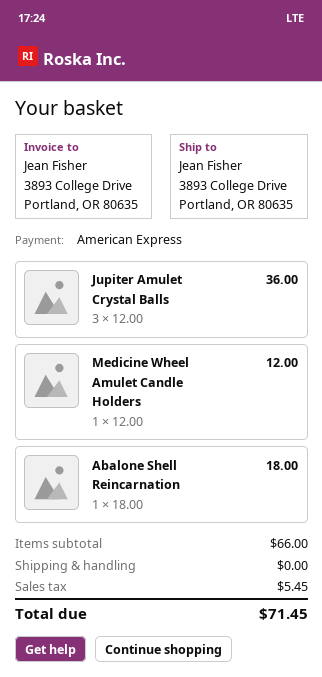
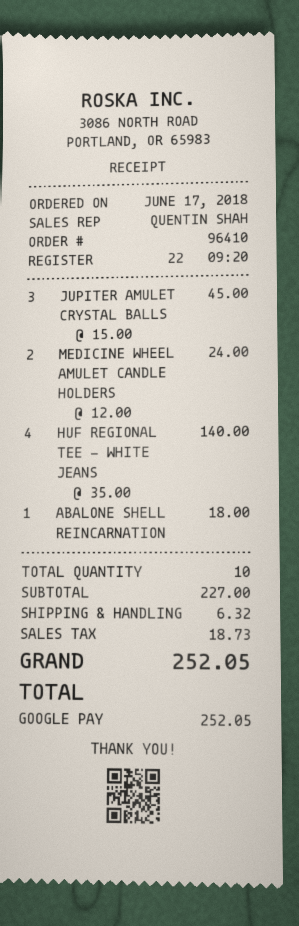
payment method: American Express -> Google Pay
Jupiter Amulet Crystal Balls: 3 x 12.00 = 36.00 -> 3 x 15.00 = 45.00
Medicine Wheel Amulet Candle Holders: 1 x 12.00 = 12.00 -> 2 x 12.00 = 24.00
HUF REGIONAL TEE - WHITE JEANS: none -> 4 x 35.00 = 140.00
subtotal: 66.00 -> 227.00
shipping: 0.00 -> 6.32
tax: 5.45 -> 18.73
total: 71.45 -> 252.05

